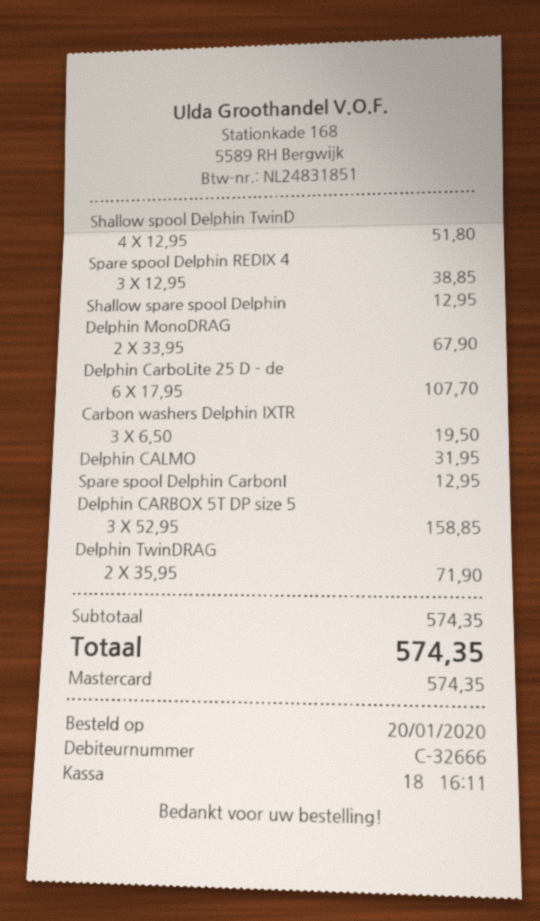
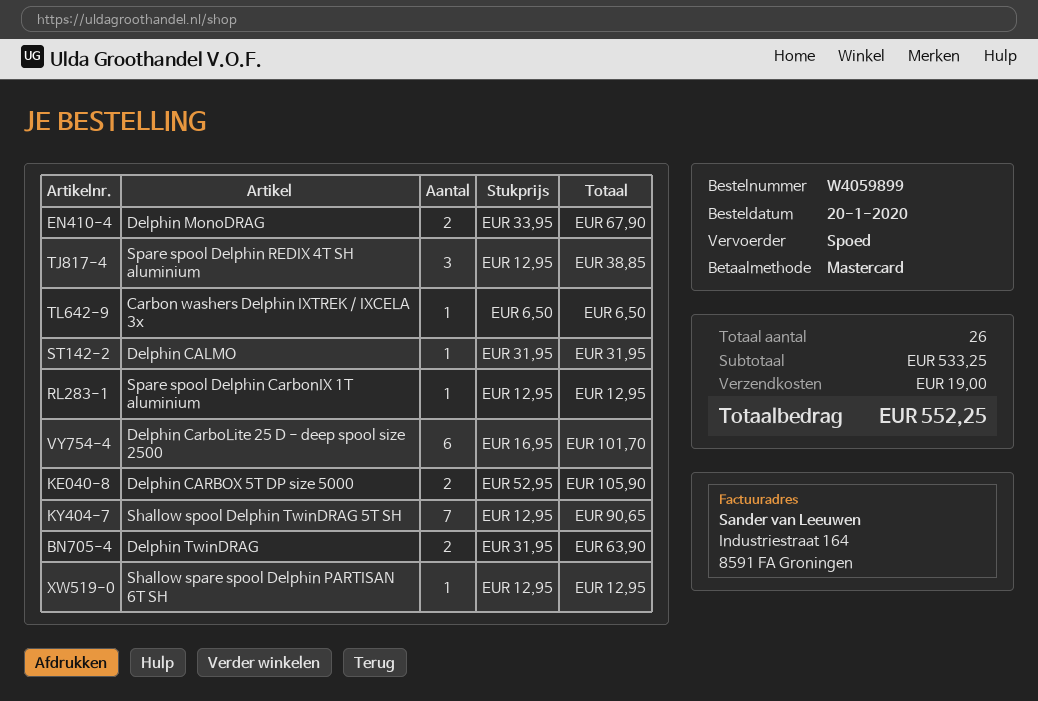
Shallow spool Delphin TwinD: 4 x 12.95 = 51.80 -> 7 x 12.95 = 90.65
Delphin CarboLite 25 D - de: 6 x 17.95 = 107.70 -> 6 x 16.95 = 101.70
Carbon washers Delphin IXTR: 3 x 6.50 = 19.50 -> 1 x 6.50 = 6.50
Delphin CARBOX 5T DP size 5: 3 x 52.95 = 158.85 -> 2 x 52.95 = 105.90
Delphin TwinDRAG: 2 x 35.95 = 71.90 -> 2 x 31.95 = 63.90
subtotal: 574.35 -> 533.25
shipping: none -> 19.00
total: 574.35 -> 552.25

